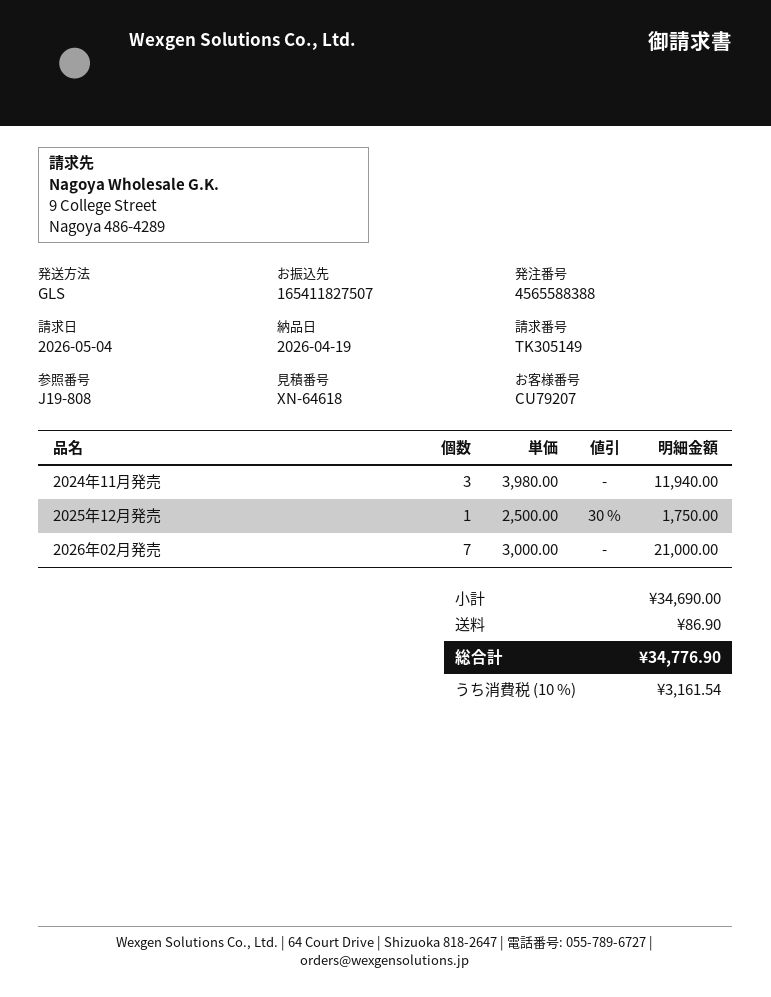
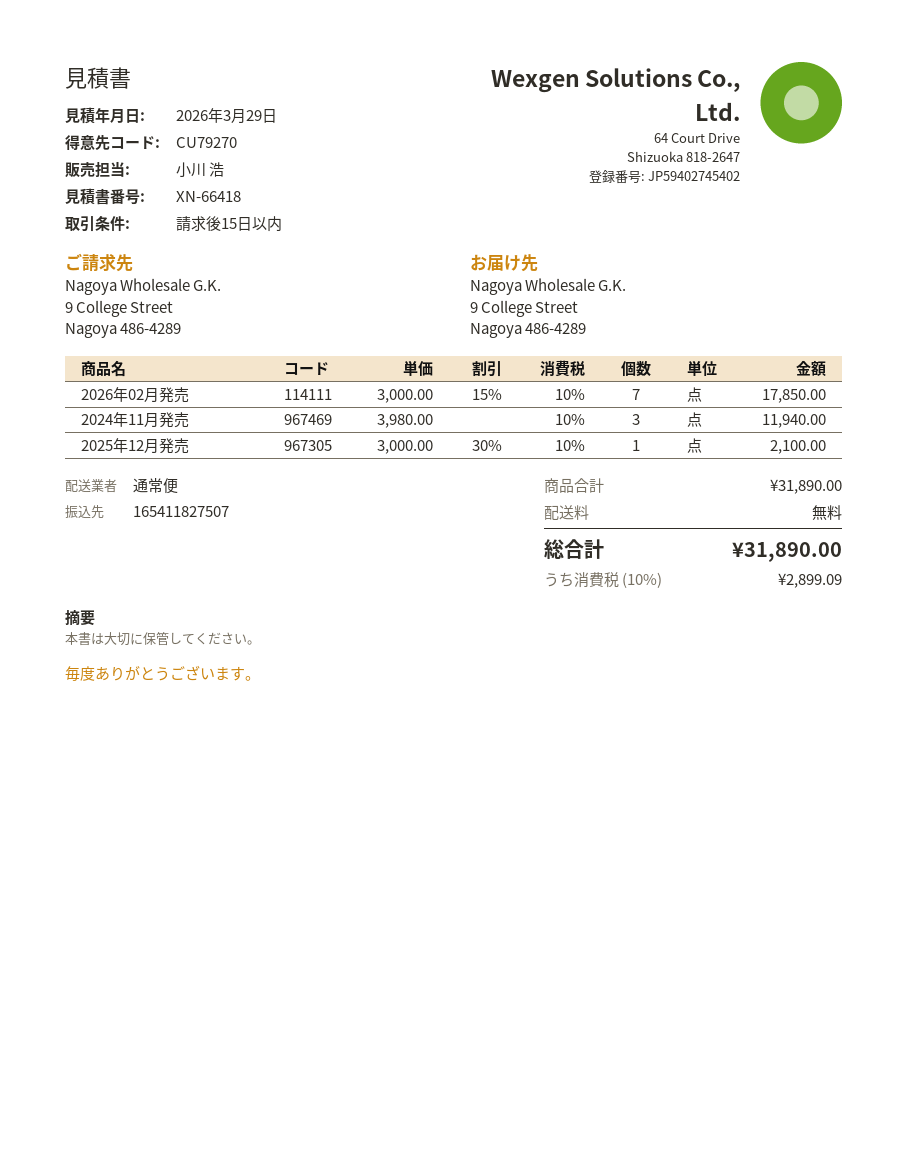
quote number: XN-64618 -> XN-66418
customer number: CU79207 -> CU79270
shipping method: GLS -> standard
2025年12月発売: 1 x 2500.00 - 30% = 1750.00 -> 1 x 3000.00 - 30% = 2100.00
2026年02月発売: 7 x 3000.00 = 21000.00 -> 7 x 3000.00 - 15% = 17850.00
subtotal: 34690.00 -> 31890.00
shipping: 86.90 -> 0.00
tax: 10% = 3161.54 -> 10% = 2899.09
total: 34776.90 -> 31890.00

